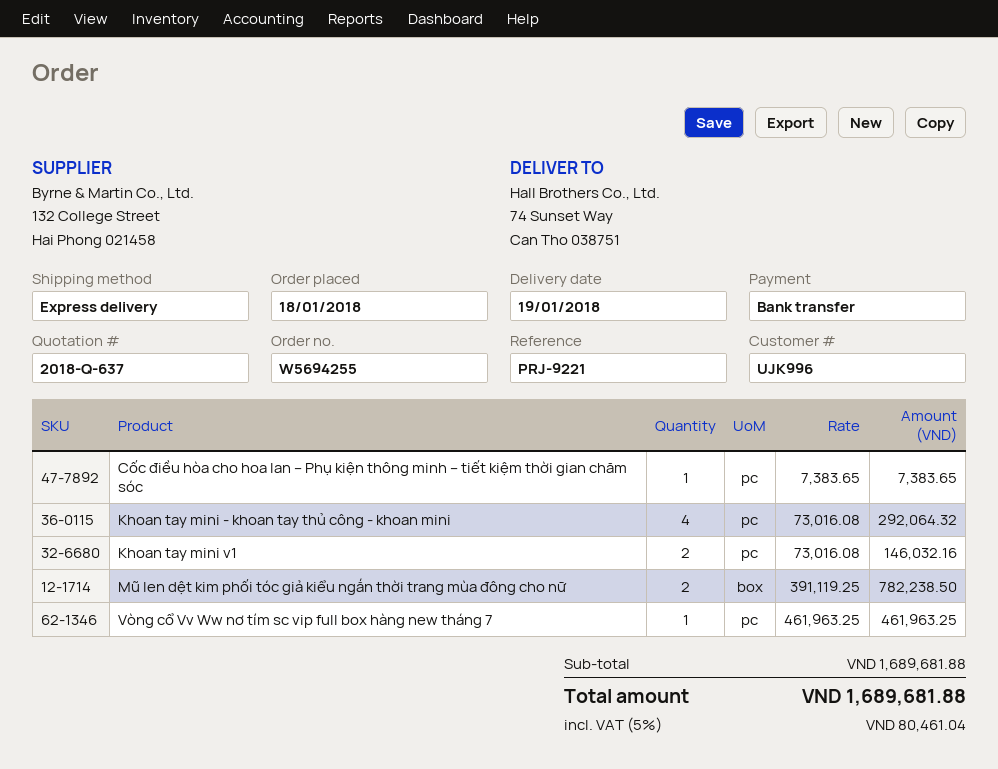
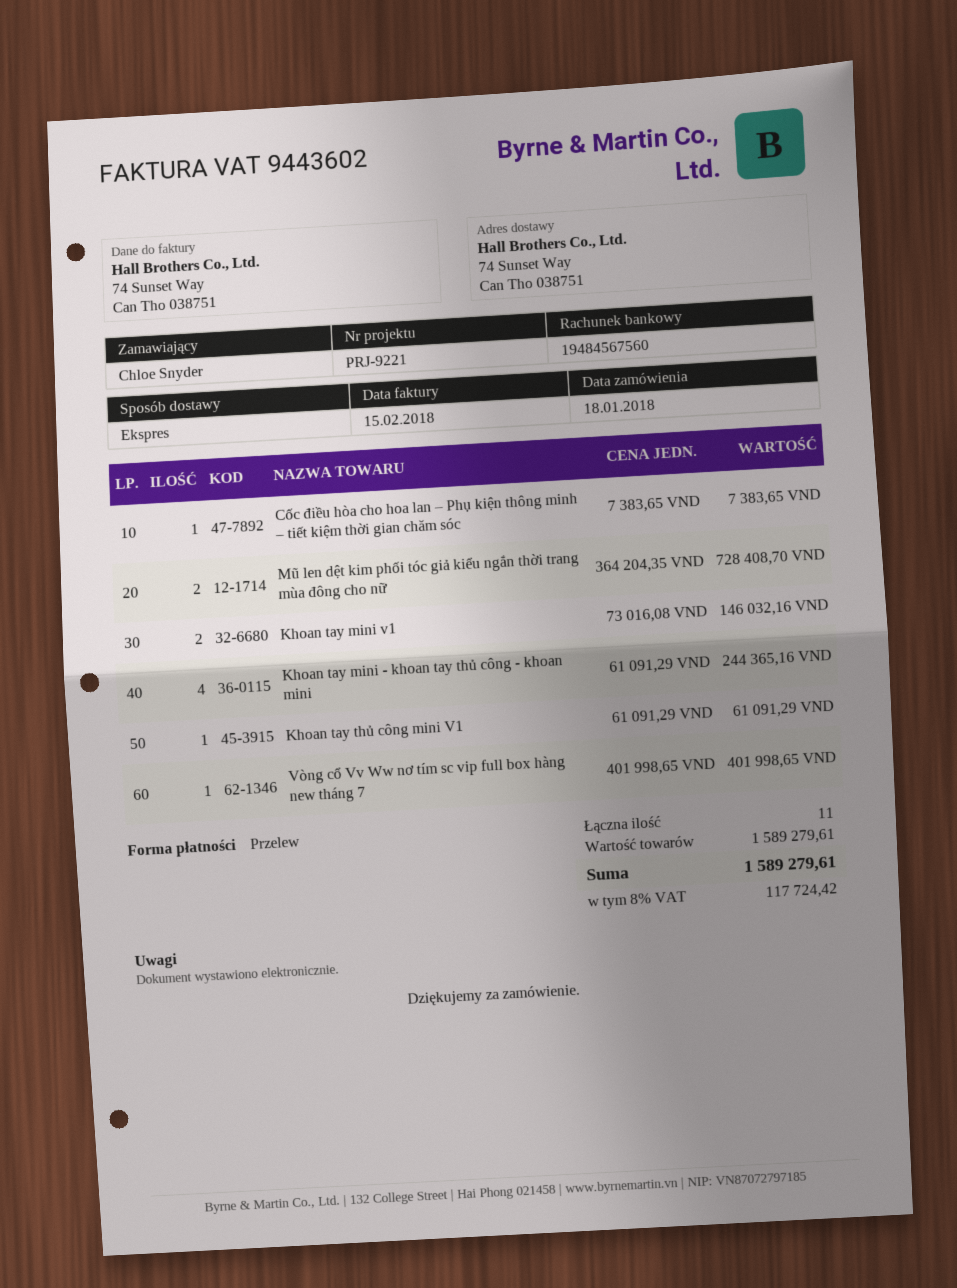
Khoan tay mini - khoan tay thủ công - khoan mini: 4 x 73016.08 = 292064.32 -> 4 x 61091.29 = 244365.16
Mũ len dệt kim phối tóc giả kiểu ngắn thời trang mùa đông cho nữ: 2 x 391119.25 = 782238.50 -> 2 x 364204.35 = 728408.70
Vòng cổ Vv Ww nơ tím sc vip full box hàng new tháng 7: 1 x 461963.25 = 461963.25 -> 1 x 401998.65 = 401998.65
Khoan tay thủ công mini V1: none -> 1 x 61091.29 = 61091.29
subtotal: 1689681.88 -> 1589279.61
tax: 5% = 80461.04 -> 8% = 117724.42
total: 1689681.88 -> 1589279.61

